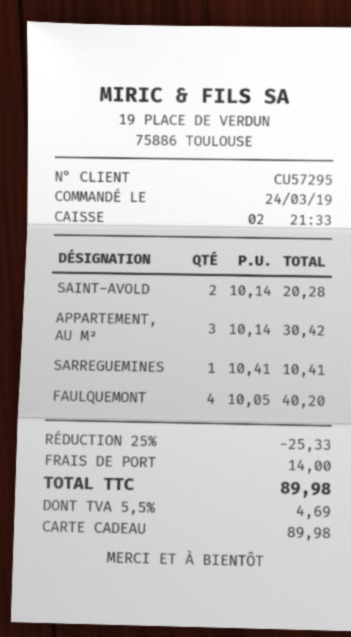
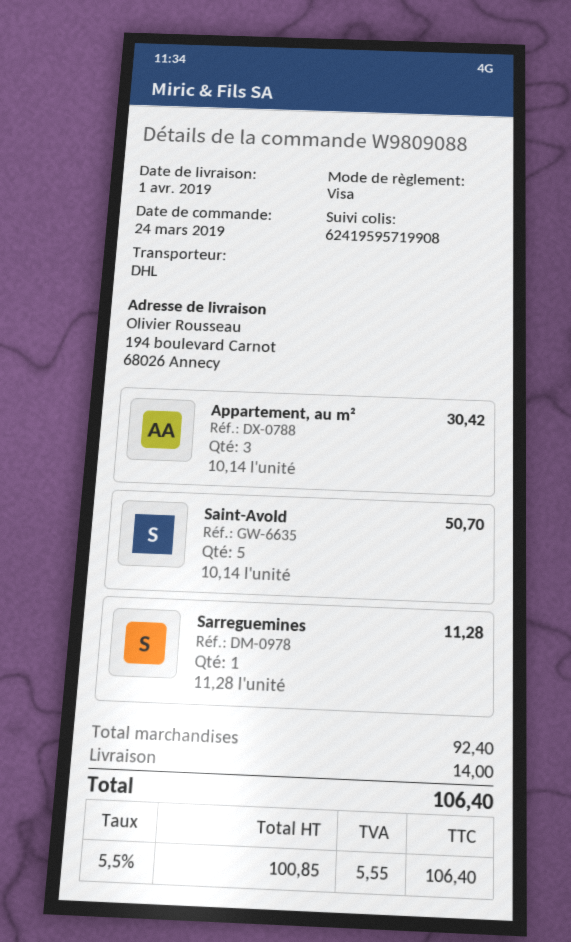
payment method: gift card -> Visa
SAINT-AVOLD: 2 x 10.14 = 20.28 -> 5 x 10.14 = 50.70
SARREGUEMINES: 1 x 10.41 = 10.41 -> 1 x 11.28 = 11.28
FAULQUEMONT: 4 x 10.05 = 40.20 -> none
discount: 25% = 25.33 -> none
tax: 5.5% = 4.69 -> 5.5% = 5.55
total: 89.98 -> 106.40

